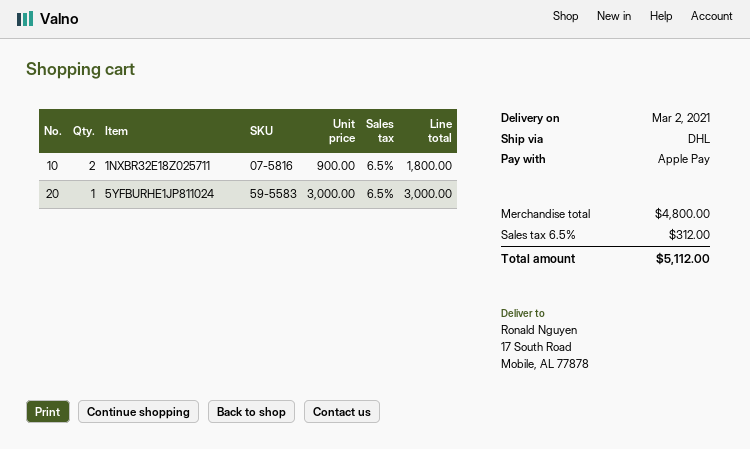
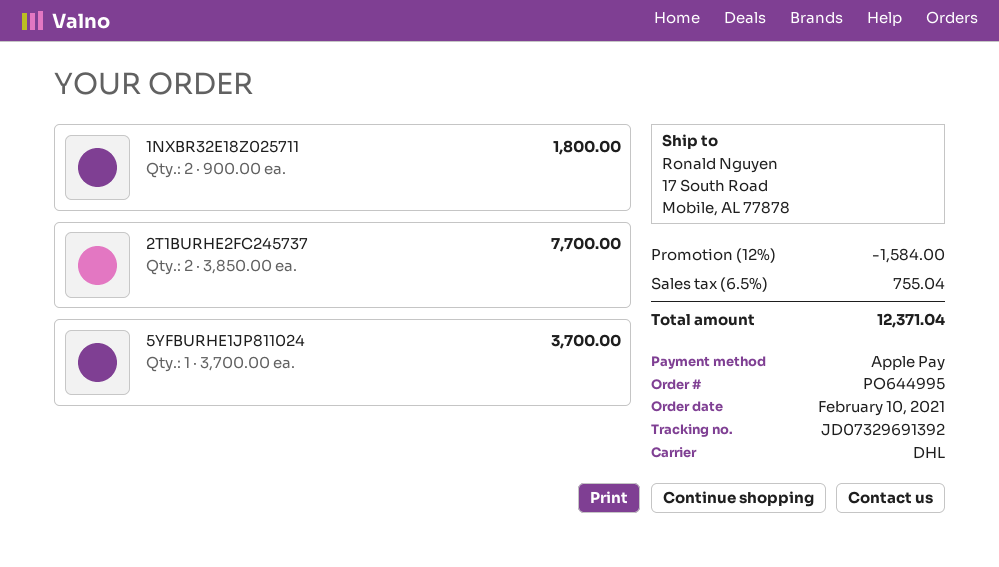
5YFBURHE1JP811024: 1 x 3000.00 = 3000.00 -> 1 x 3700.00 = 3700.00
2T1BURHE2FC245737: none -> 2 x 3850.00 = 7700.00
discount: none -> 12% = 1584.00
tax: 6.5% = 312.00 -> 6.5% = 755.04
total: 5112.00 -> 12371.04

